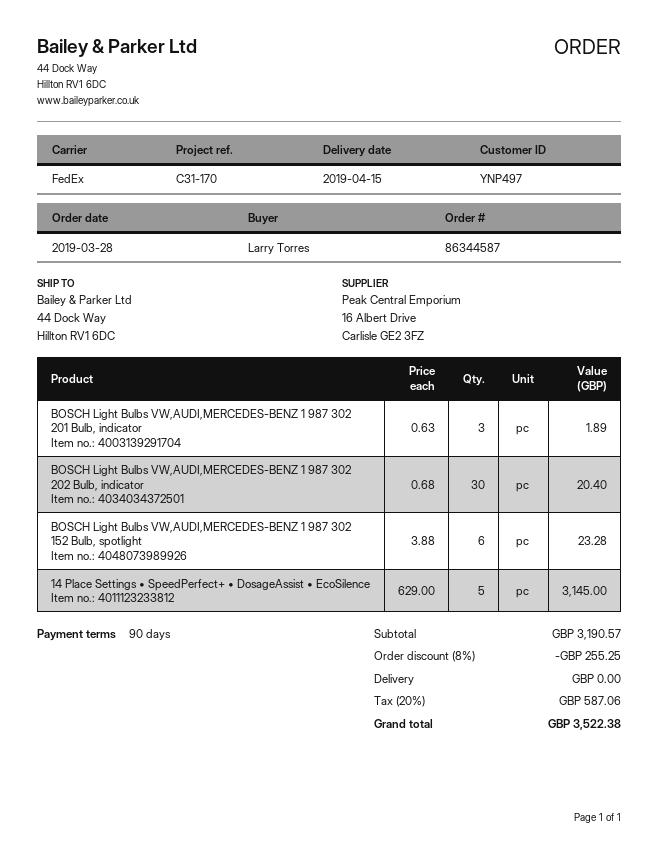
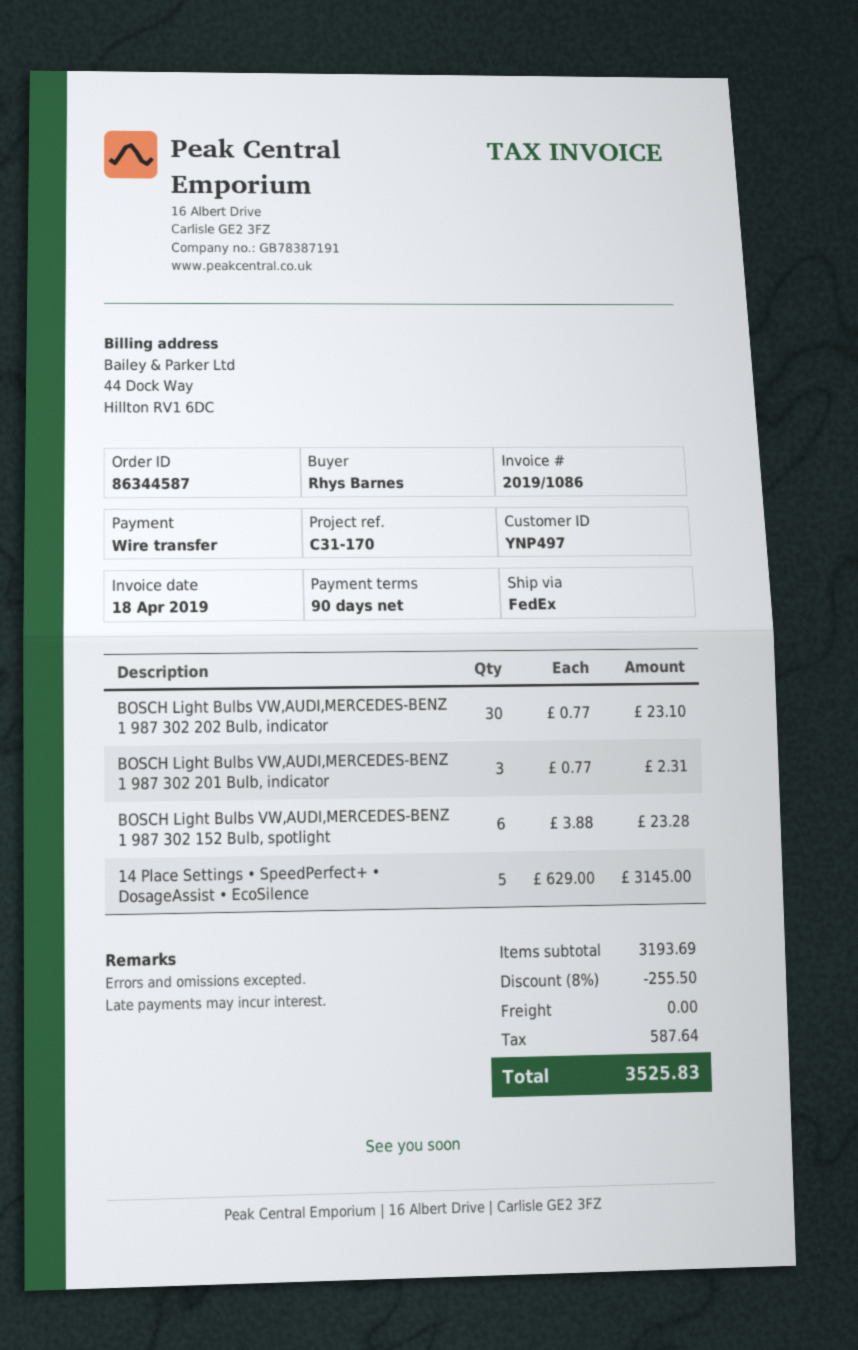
ordered by: Larry Torres -> Rhys Barnes
BOSCH Light Bulbs VW,AUDI,MERCEDES-BENZ 1 987 302 201 Bulb, indicator: 3 x 0.63 = 1.89 -> 3 x 0.77 = 2.31
BOSCH Light Bulbs VW,AUDI,MERCEDES-BENZ 1 987 302 202 Bulb, indicator: 30 x 0.68 = 20.40 -> 30 x 0.77 = 23.10
subtotal: 3190.57 -> 3193.69
discount: 8% = 255.25 -> 8% = 255.50
tax: 587.06 -> 587.64
total: 3522.38 -> 3525.83

